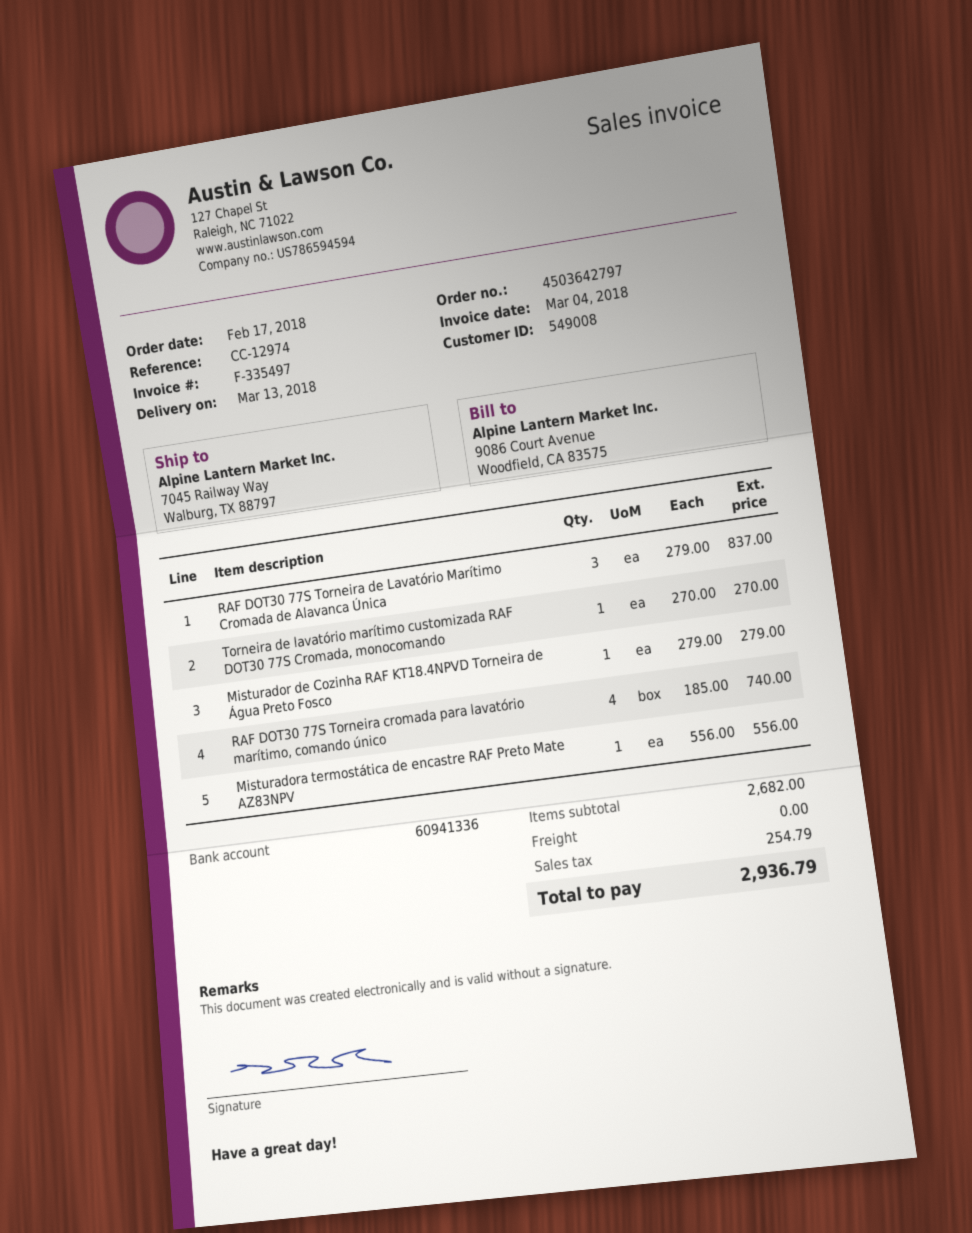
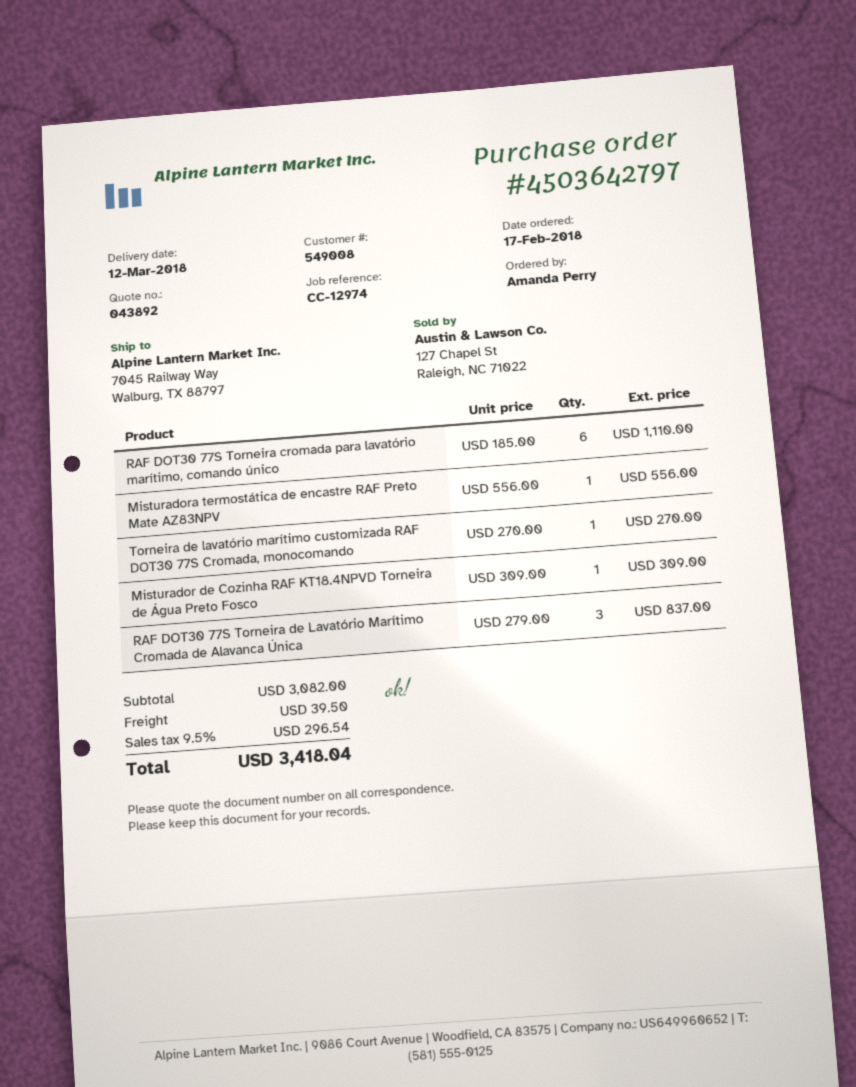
delivery date: 2018-03-13 -> 2018-03-12
Misturador de Cozinha RAF KT18.4NPVD Torneira de Água Preto Fosco: 1 x 279.00 = 279.00 -> 1 x 309.00 = 309.00
RAF DOT30 77S Torneira cromada para lavatório marítimo, comando único: 4 x 185.00 = 740.00 -> 6 x 185.00 = 1110.00
subtotal: 2682.00 -> 3082.00
shipping: 0.00 -> 39.50
tax: 254.79 -> 296.54
total: 2936.79 -> 3418.04

